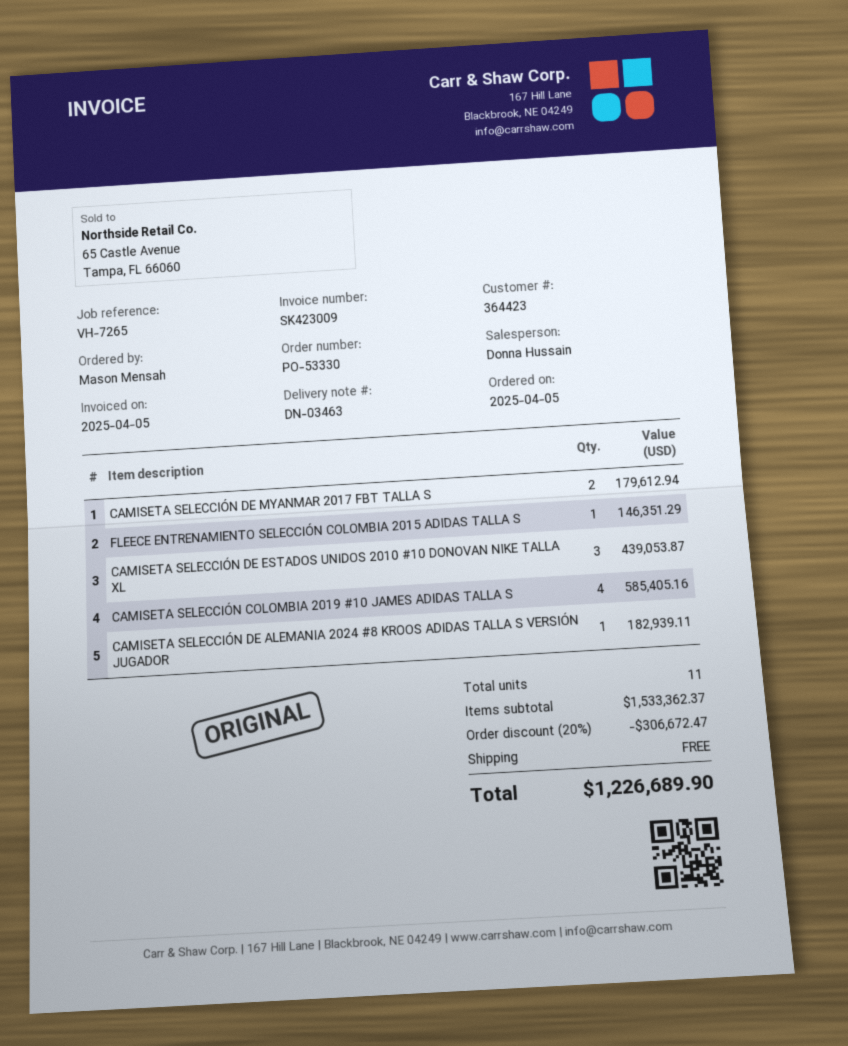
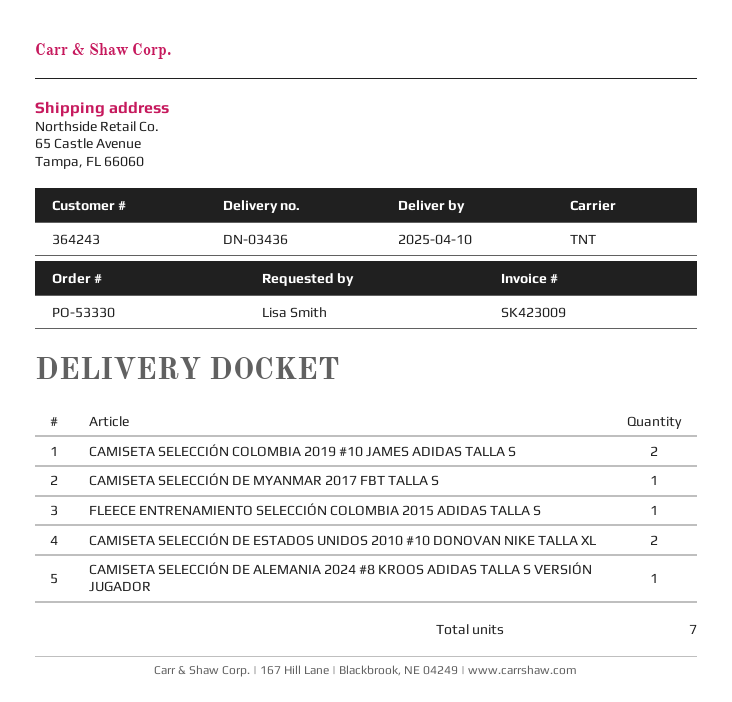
delivery note number: DN-03463 -> DN-03436
customer number: 364423 -> 364243
ordered by: Mason Mensah -> Lisa Smith
CAMISETA SELECCIÓN DE MYANMAR 2017 FBT TALLA S: 2 -> 1
CAMISETA SELECCIÓN DE ESTADOS UNIDOS 2010 #10 DONOVAN NIKE TALLA XL: 3 -> 2
CAMISETA SELECCIÓN COLOMBIA 2019 #10 JAMES ADIDAS TALLA S: 4 -> 2
total quantity: 11 -> 7

